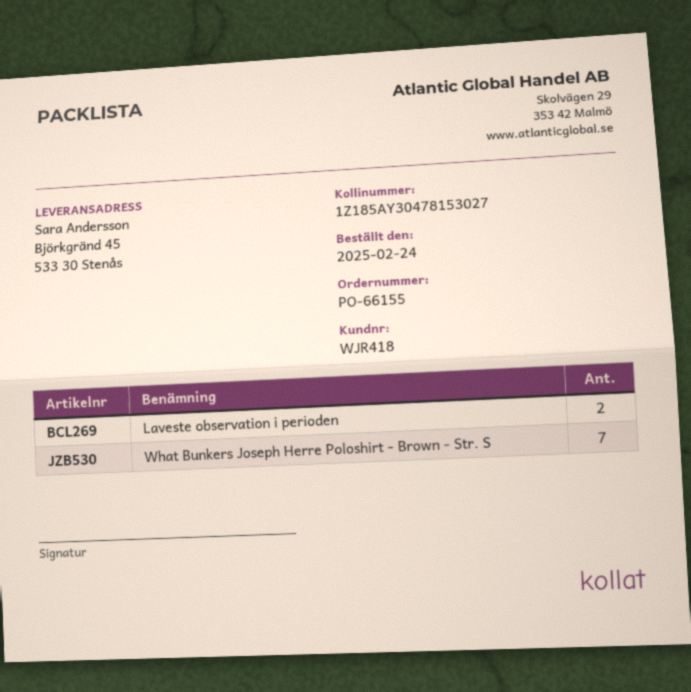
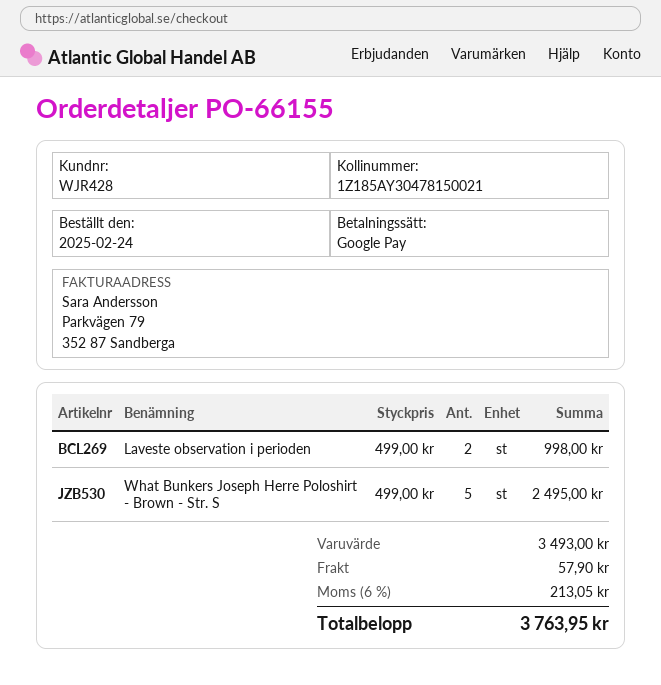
customer number: WJR418 -> WJR428
tracking number: 1Z185AY30478153027 -> 1Z185AY30478150021
What Bunkers Joseph Herre Poloshirt - Brown - Str. S: 7 -> 5

